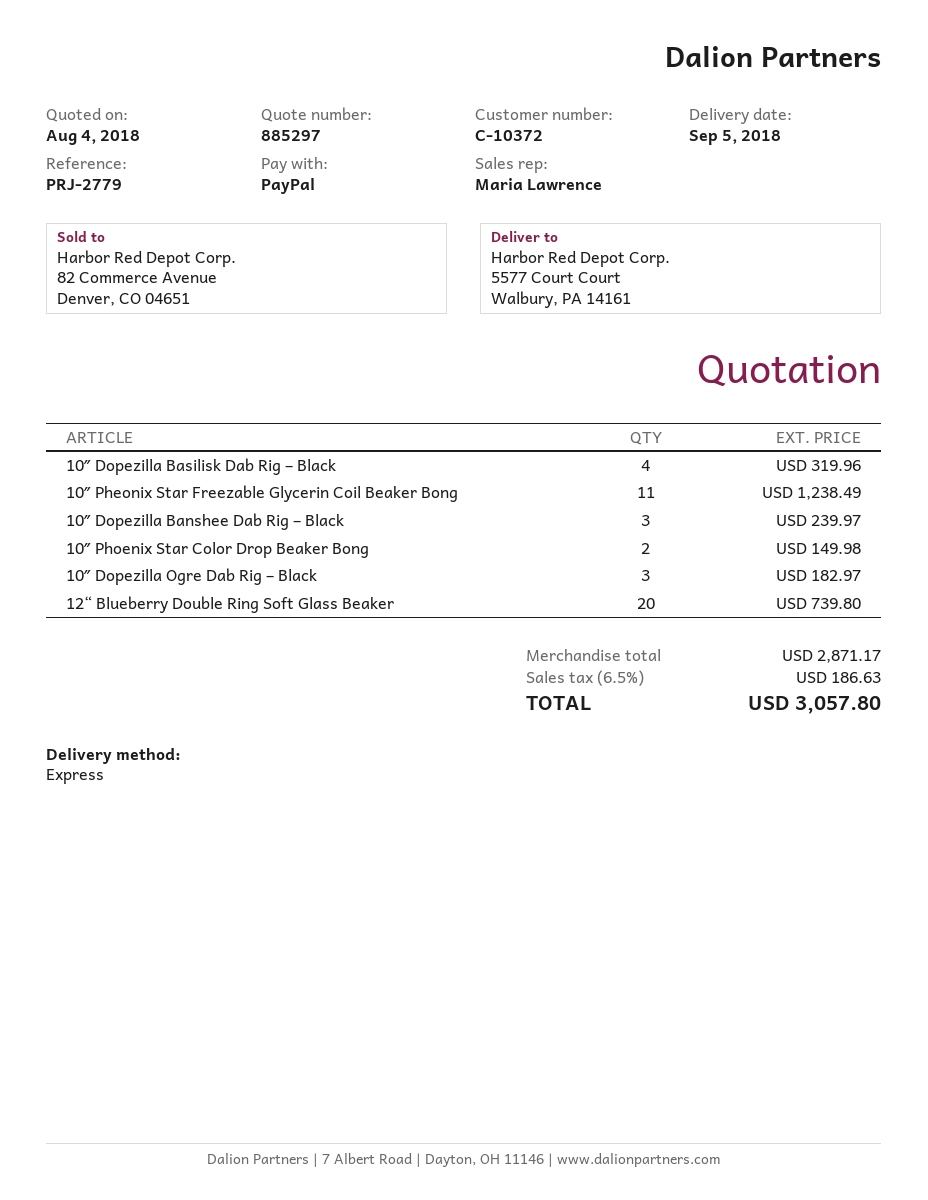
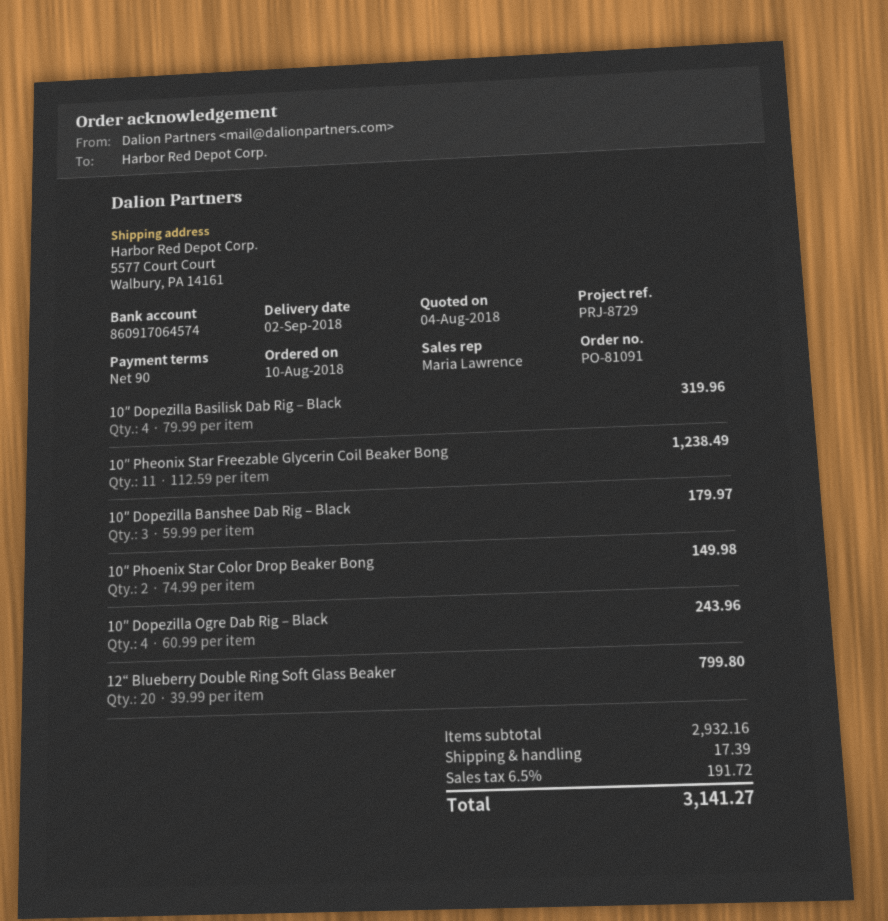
delivery date: 2018-09-05 -> 2018-09-02
reference: PRJ-2779 -> PRJ-8729
10″ Dopezilla Banshee Dab Rig – Black: 3 for 239.97 -> 3 for 179.97
10″ Dopezilla Ogre Dab Rig – Black: 3 for 182.97 -> 4 for 243.96
12“ Blueberry Double Ring Soft Glass Beaker: 20 for 739.80 -> 20 for 799.80
subtotal: 2871.17 -> 2932.16
shipping: none -> 17.39
tax: 6.5% = 186.63 -> 6.5% = 191.72
total: 3057.80 -> 3141.27

